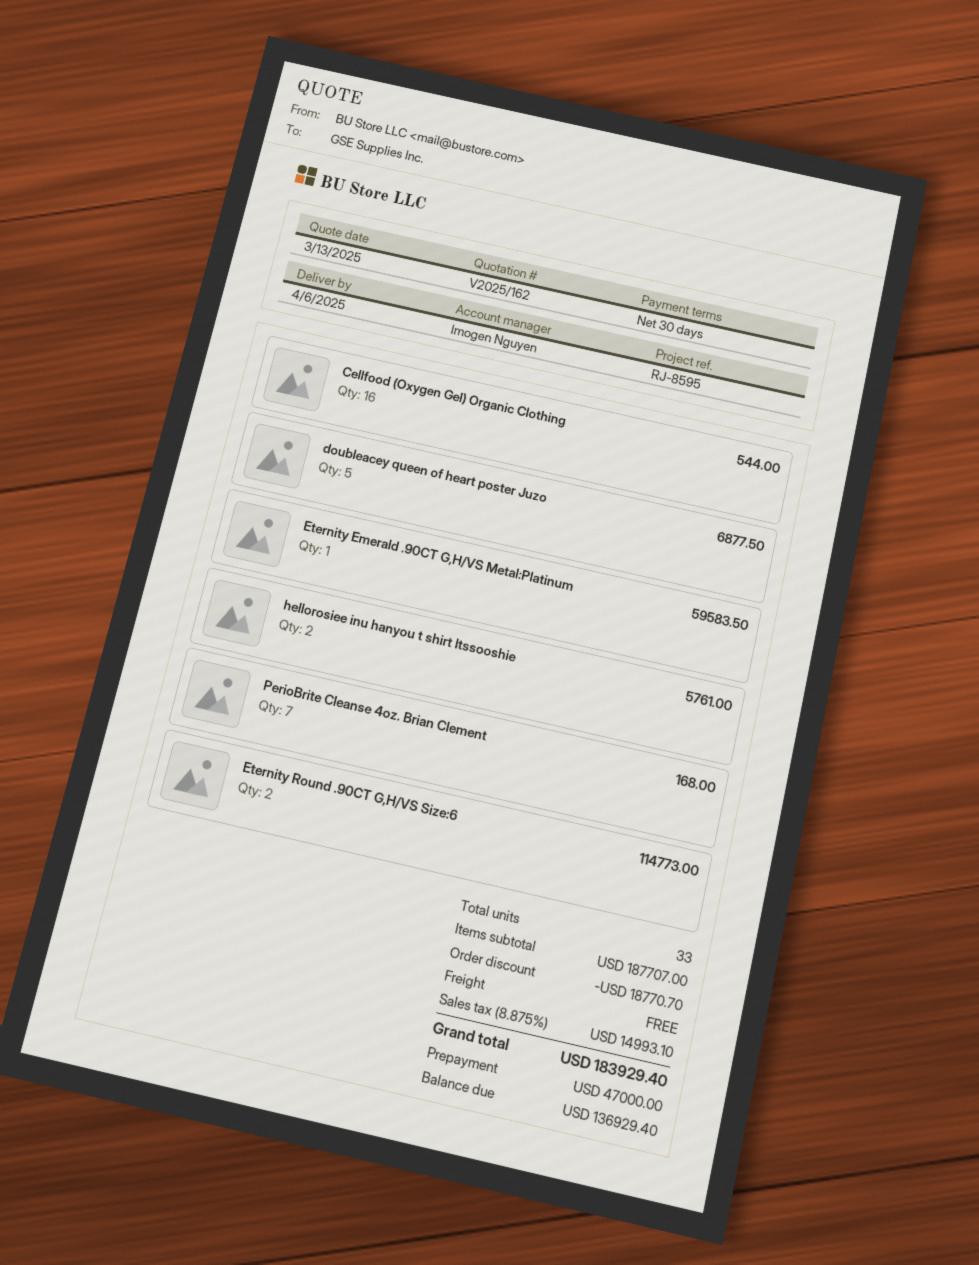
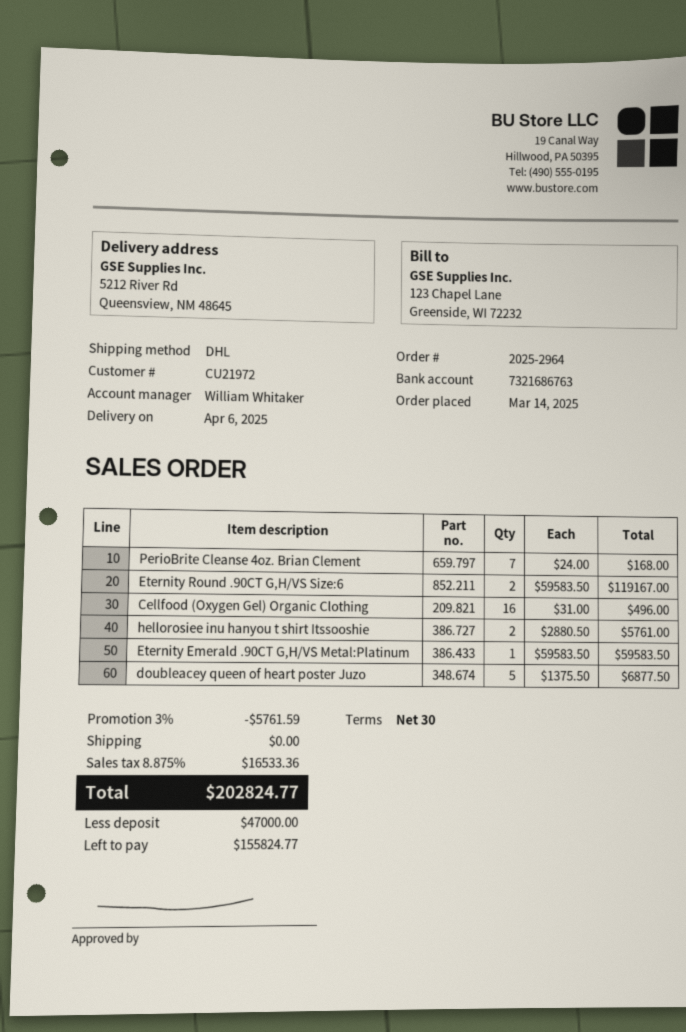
sales rep: Imogen Nguyen -> William Whitaker
Cellfood (Oxygen Gel) Organic Clothing: 16 for 544.00 -> 16 for 496.00
Eternity Round .90CT G,H/VS Size:6: 2 for 114773.00 -> 2 for 119167.00
discount: 18770.70 -> 5761.59
tax: 8.875% = 14993.10 -> 8.875% = 16533.36
total: 183929.40 -> 202824.77
balance: 136929.40 -> 155824.77

